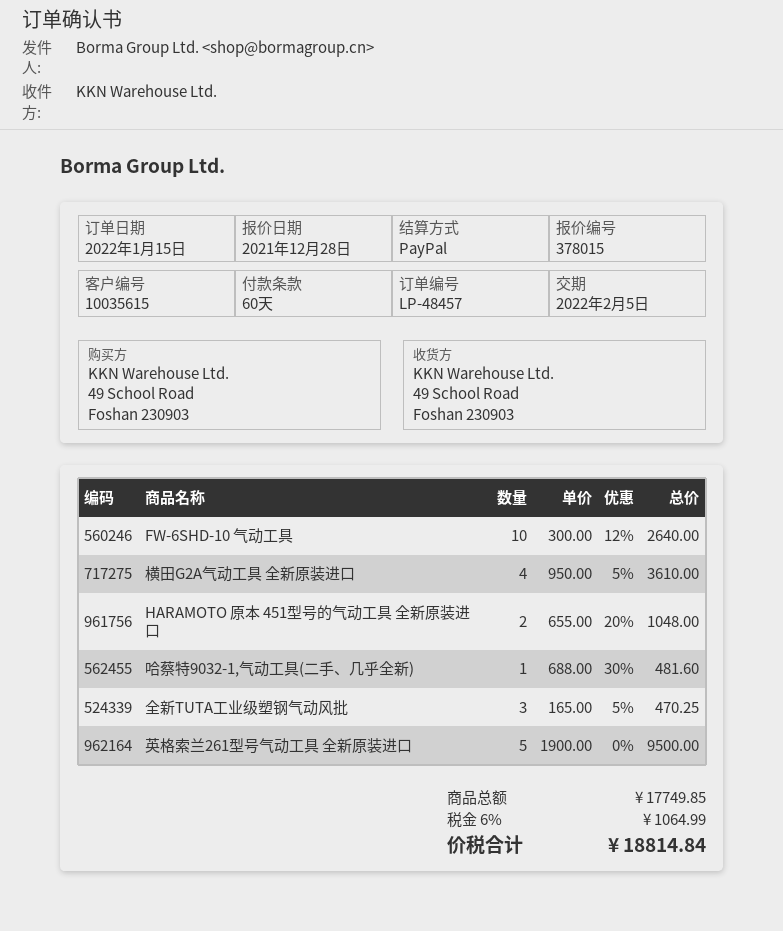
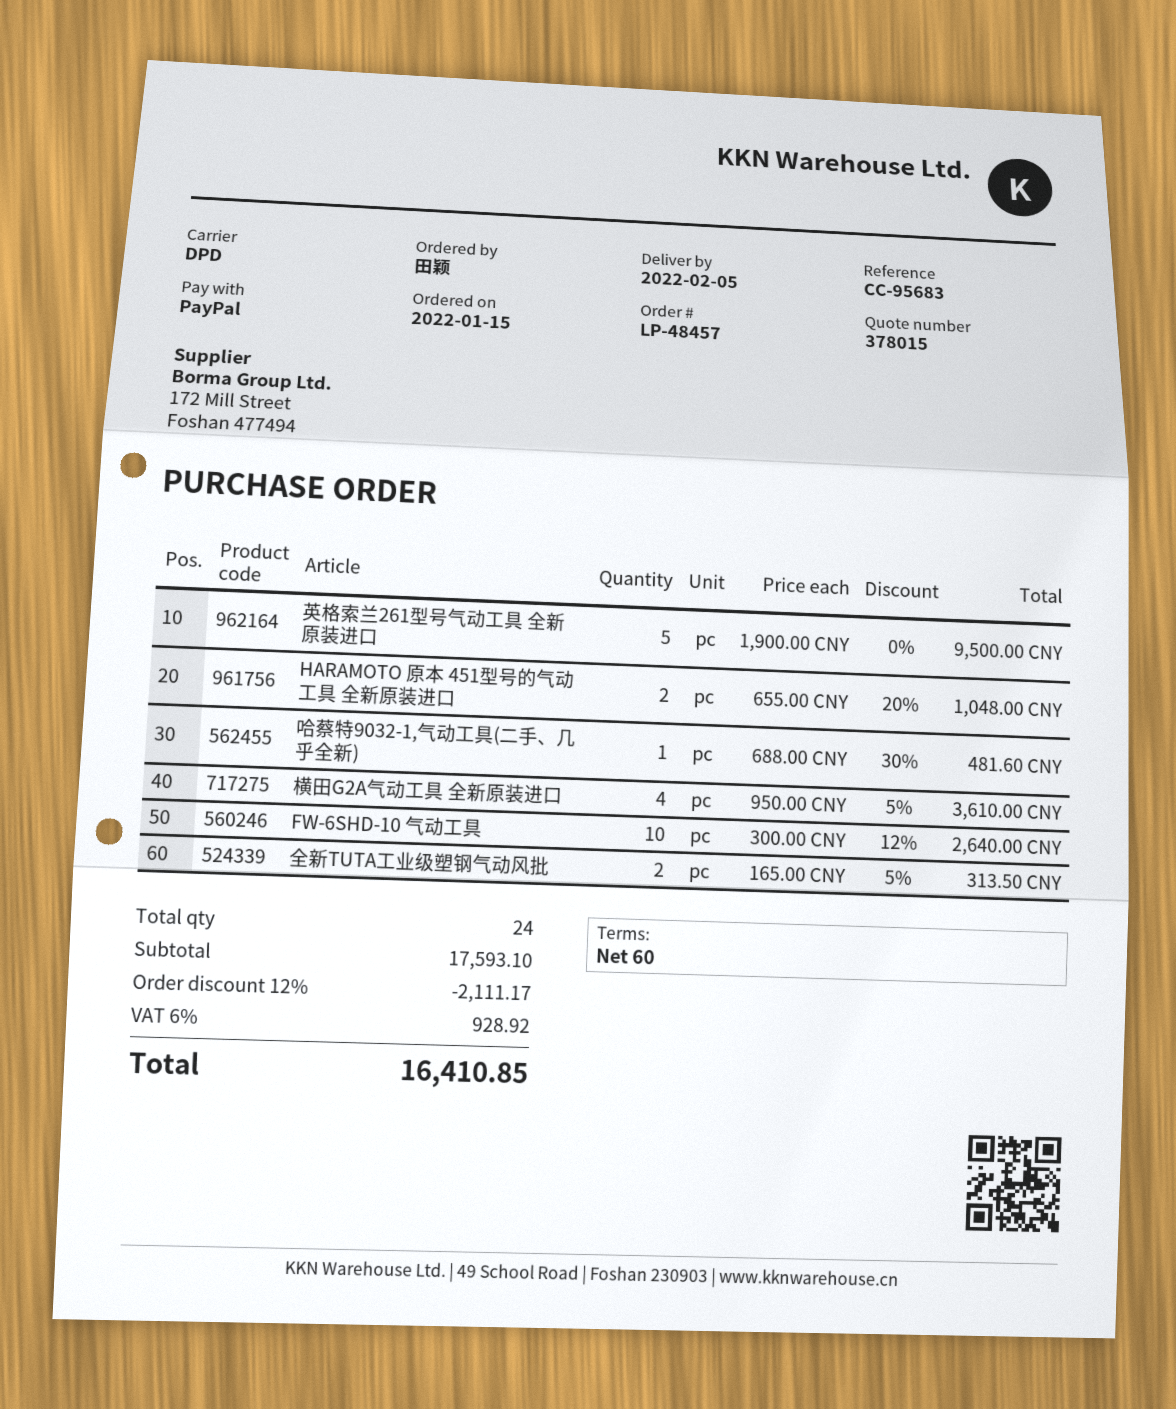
全新TUTA工业级塑钢气动风批: 3 x 165.00 - 5% = 470.25 -> 2 x 165.00 - 5% = 313.50
subtotal: 17749.85 -> 17593.10
discount: none -> 12% = 2111.17
tax: 6% = 1064.99 -> 6% = 928.92
total: 18814.84 -> 16410.85

